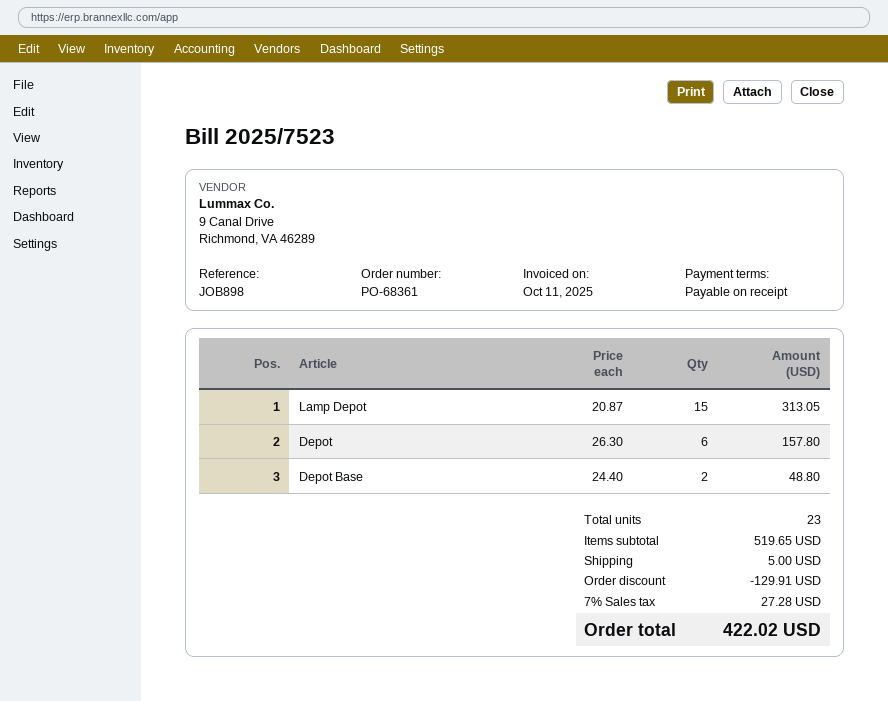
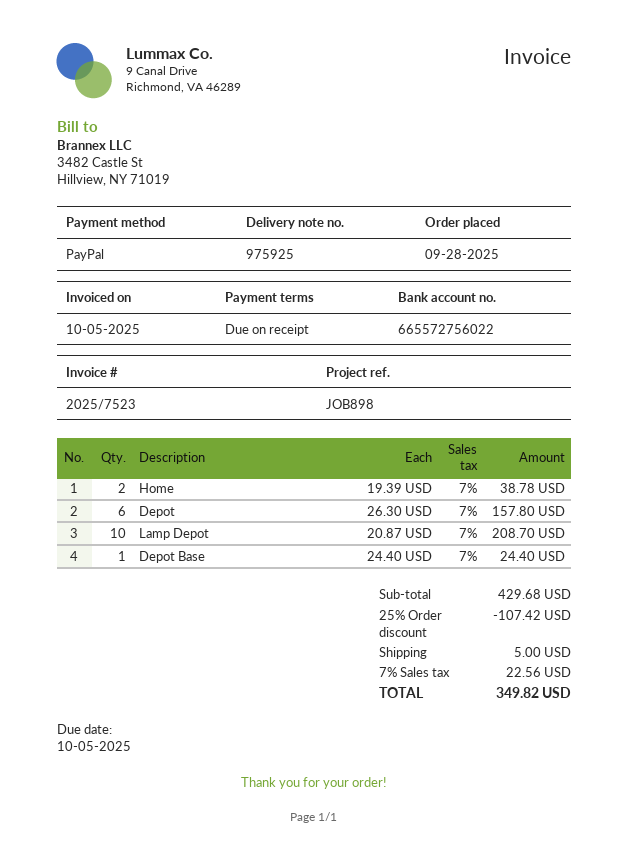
invoice date: 2025-10-11 -> 2025-10-05
Lamp Depot: 15 x 20.87 = 313.05 -> 10 x 20.87 = 208.70
Depot Base: 2 x 24.40 = 48.80 -> 1 x 24.40 = 24.40
Home: none -> 2 x 19.39 = 38.78
subtotal: 519.65 -> 429.68
discount: 129.91 -> 107.42
tax: 7% = 27.28 -> 7% = 22.56
total: 422.02 -> 349.82

